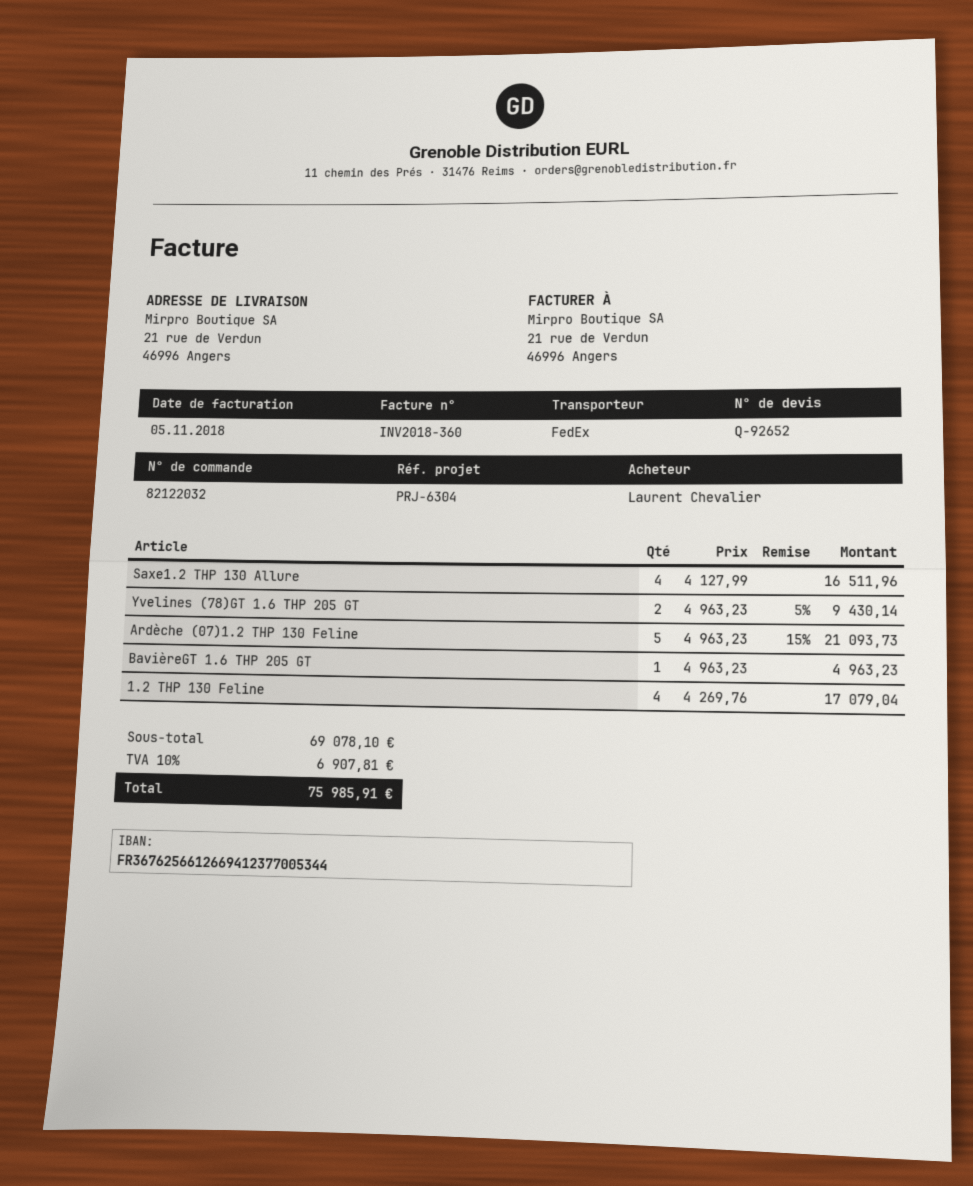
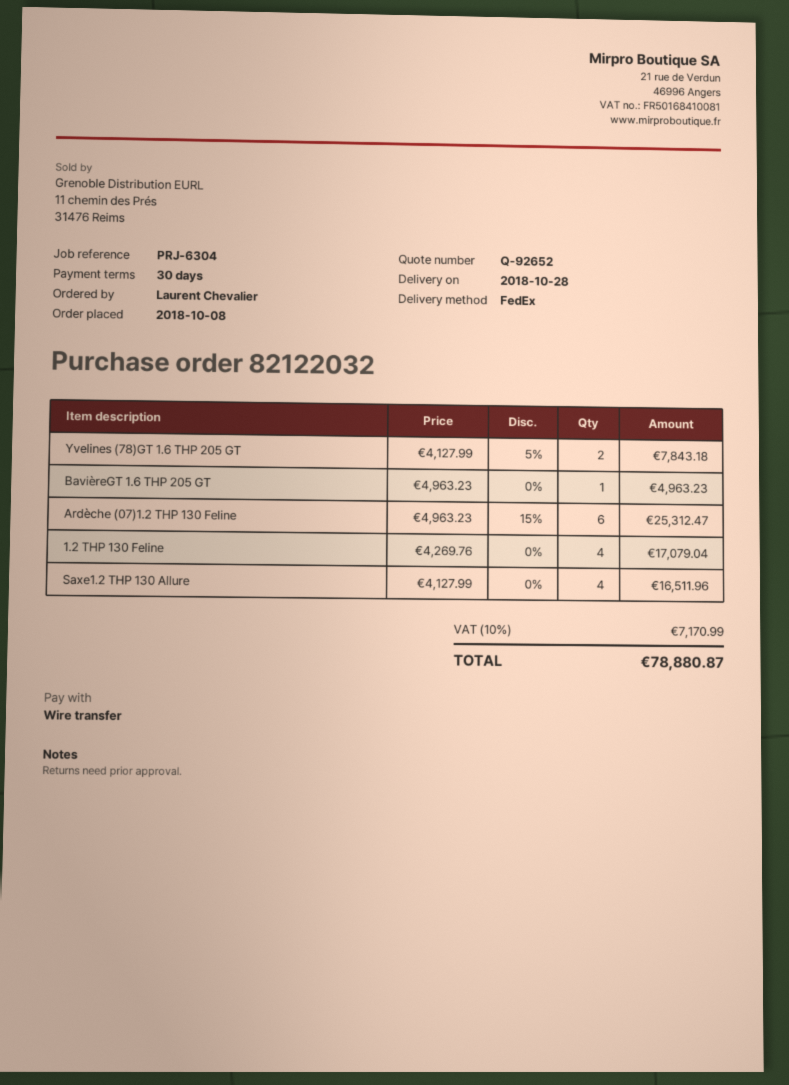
Yvelines (78)GT 1.6 THP 205 GT: 2 x 4963.23 - 5% = 9430.14 -> 2 x 4127.99 - 5% = 7843.18
Ardèche (07)1.2 THP 130 Feline: 5 x 4963.23 - 15% = 21093.73 -> 6 x 4963.23 - 15% = 25312.47
tax: 10% = 6907.81 -> 10% = 7170.99
total: 75985.91 -> 78880.87

